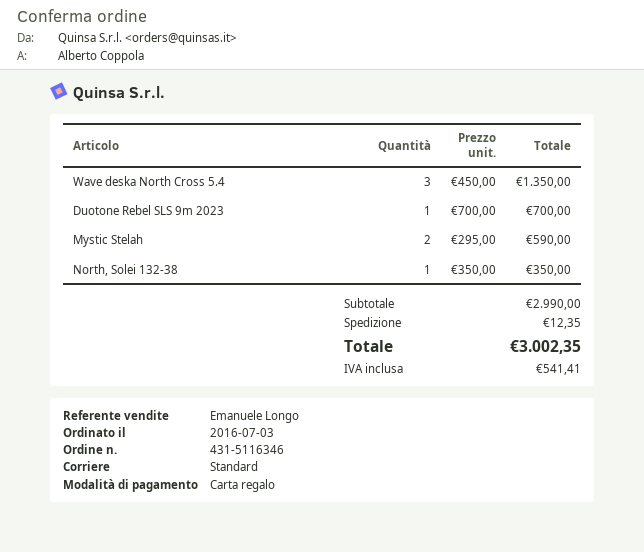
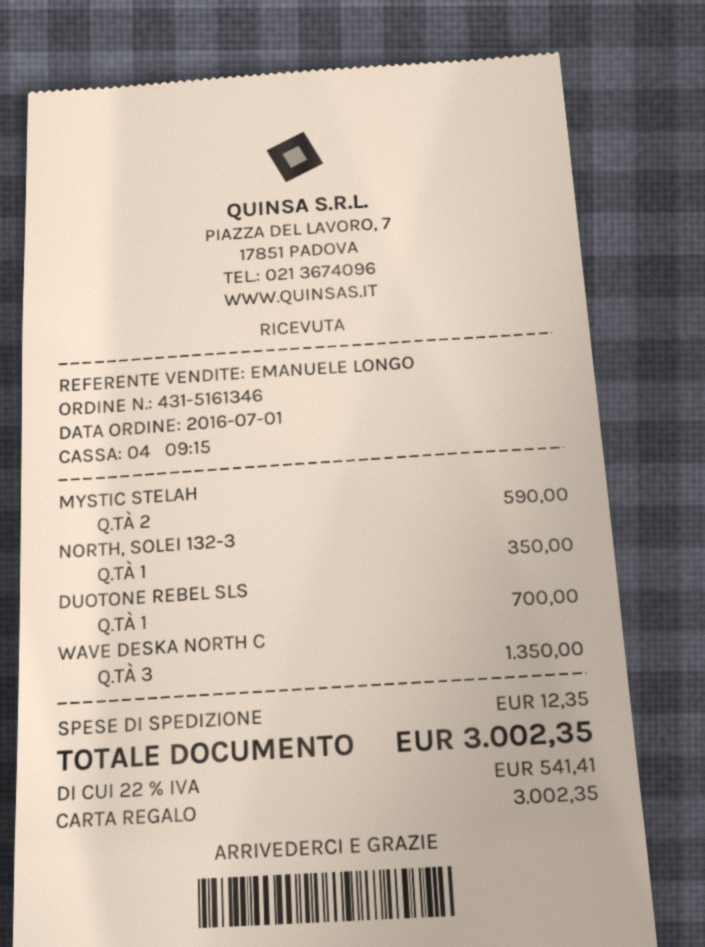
order number: 431-5116346 -> 431-5161346
order date: 2016-07-03 -> 2016-07-01

